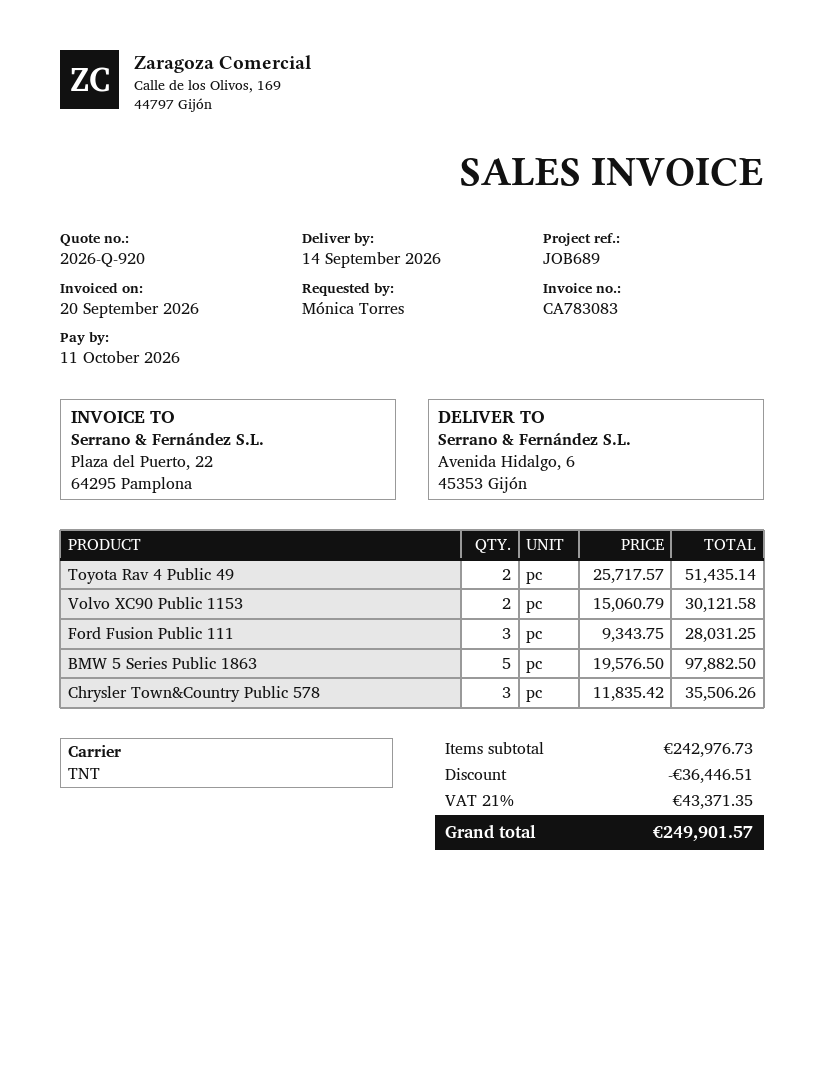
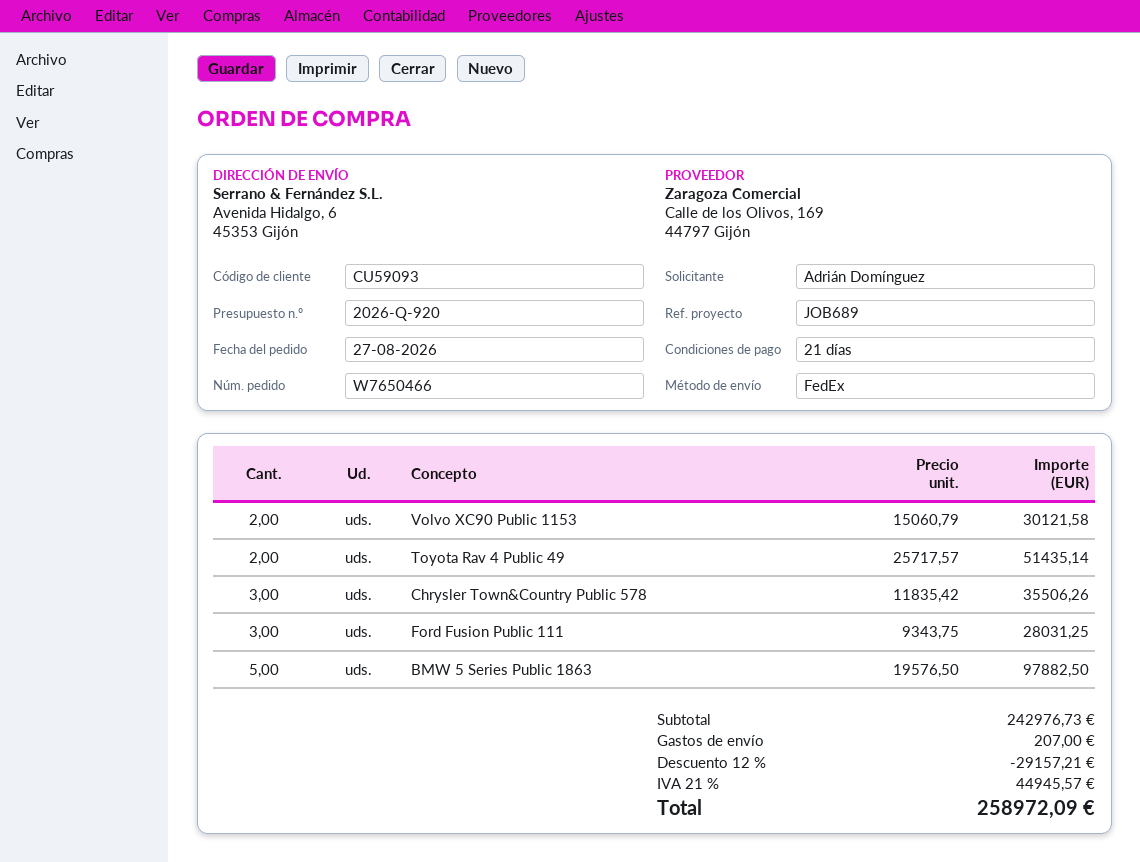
ordered by: Mónica Torres -> Adrián Domínguez
shipping method: TNT -> FedEx
discount: 36446.51 -> 29157.21
shipping: none -> 207.00
tax: 21% = 43371.35 -> 21% = 44945.57
total: 249901.57 -> 258972.09

